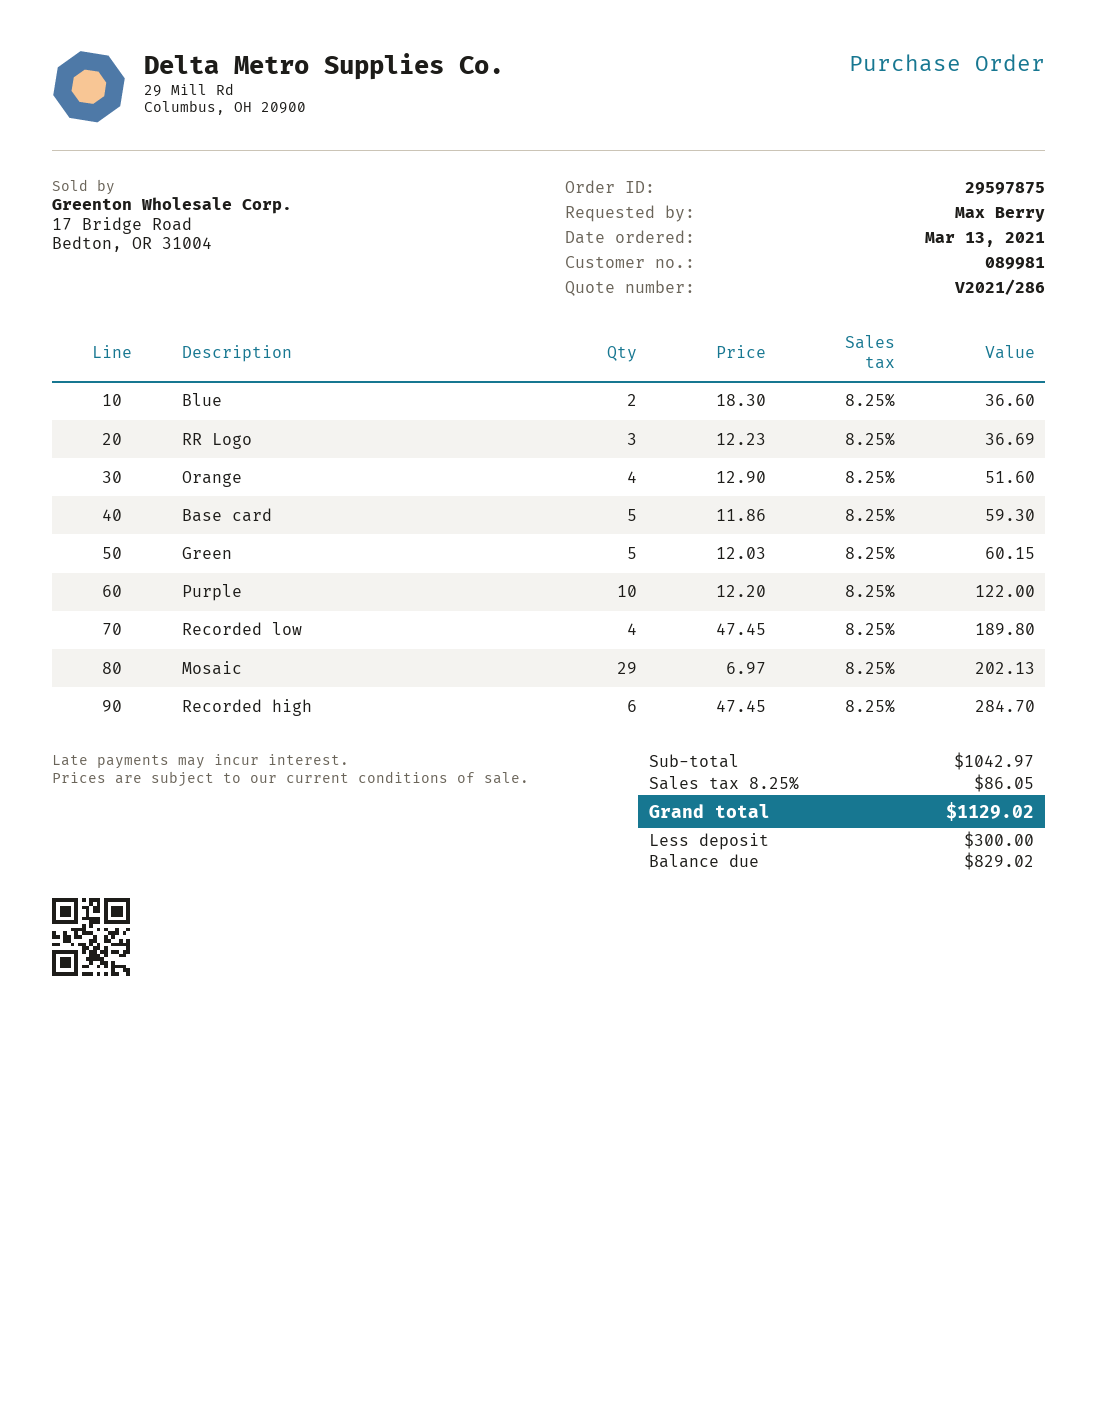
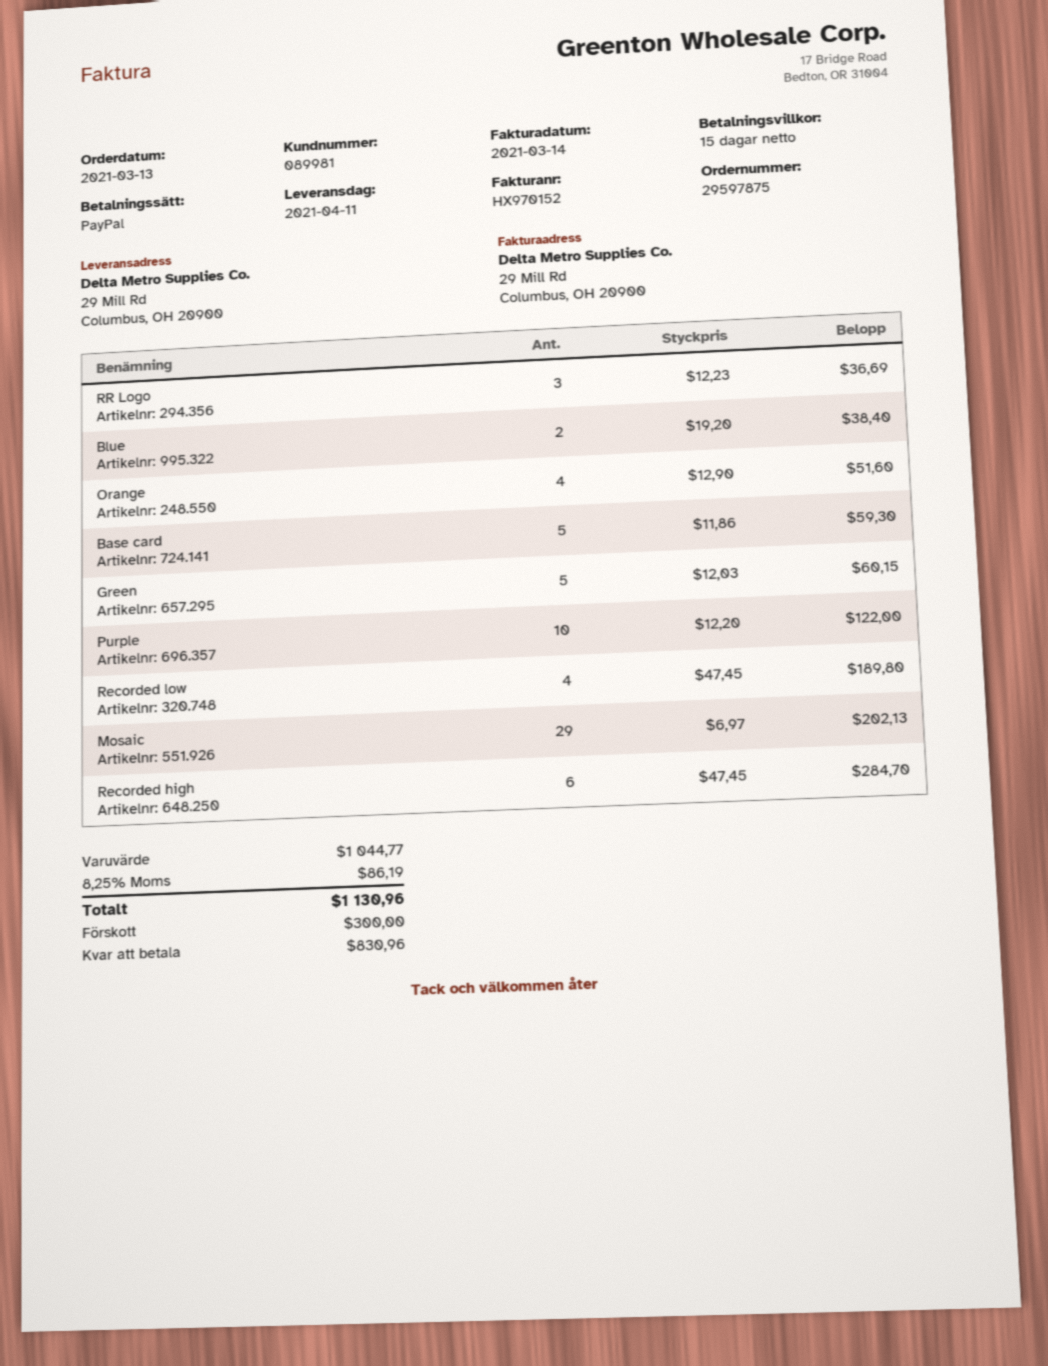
Blue: 2 x 18.30 = 36.60 -> 2 x 19.20 = 38.40
subtotal: 1042.97 -> 1044.77
tax: 8.25% = 86.05 -> 8.25% = 86.19
total: 1129.02 -> 1130.96
balance: 829.02 -> 830.96

